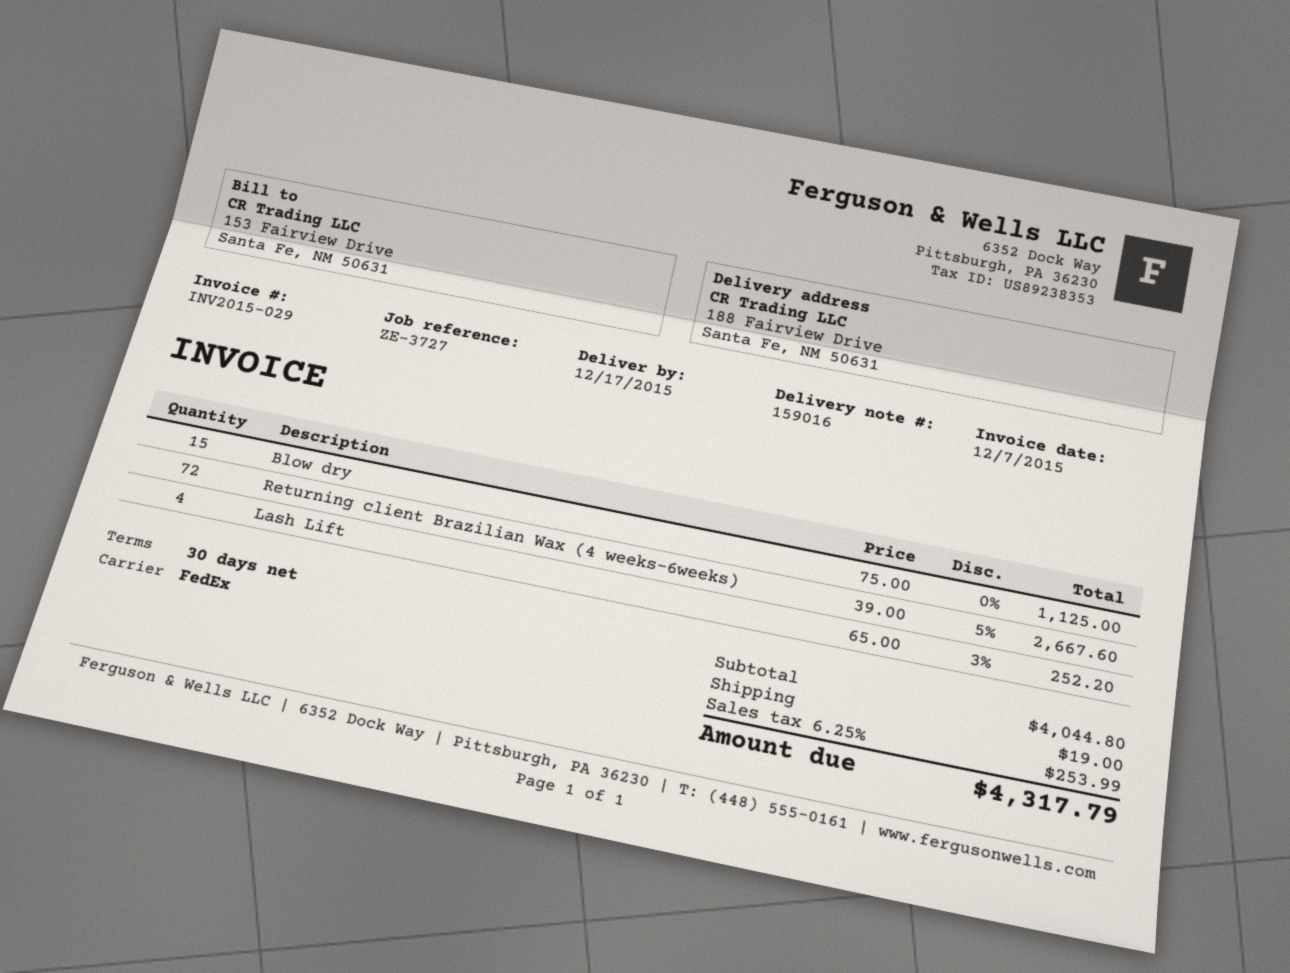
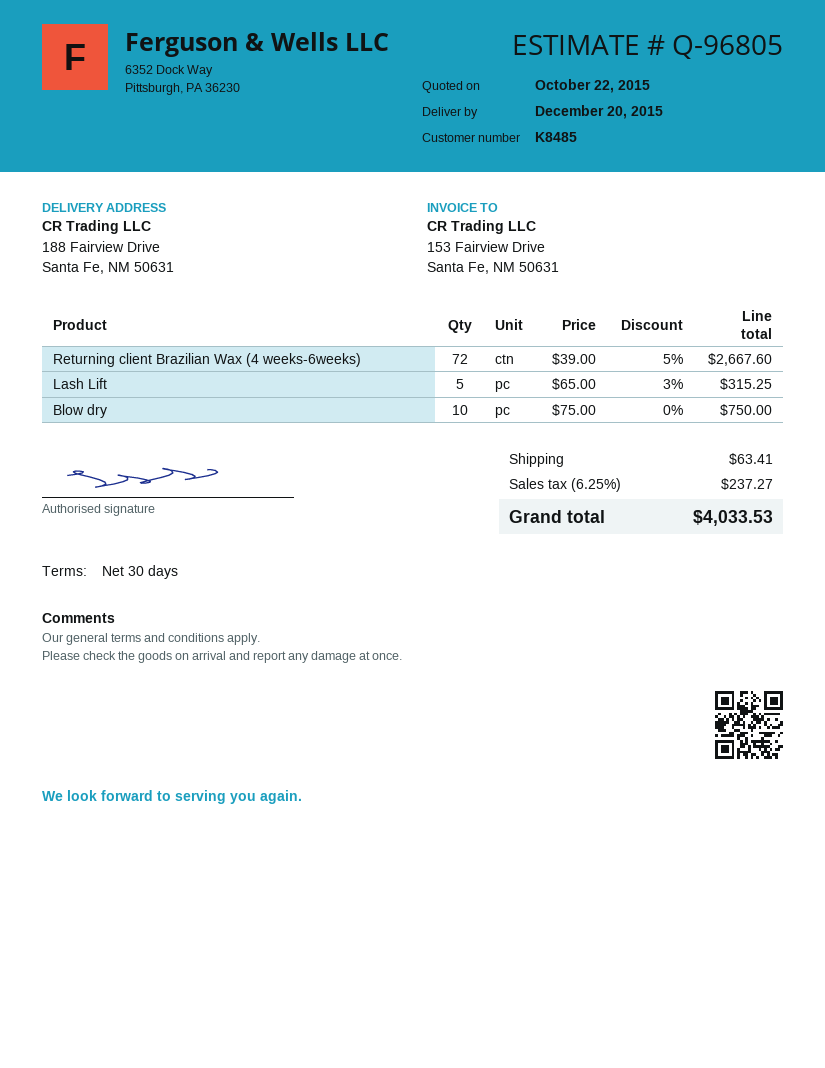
delivery date: 2015-12-17 -> 2015-12-20
Blow dry: 15 x 75.00 = 1125.00 -> 10 x 75.00 = 750.00
Lash Lift: 4 x 65.00 - 3% = 252.20 -> 5 x 65.00 - 3% = 315.25
shipping: 19.00 -> 63.41
tax: 6.25% = 253.99 -> 6.25% = 237.27
total: 4317.79 -> 4033.53

